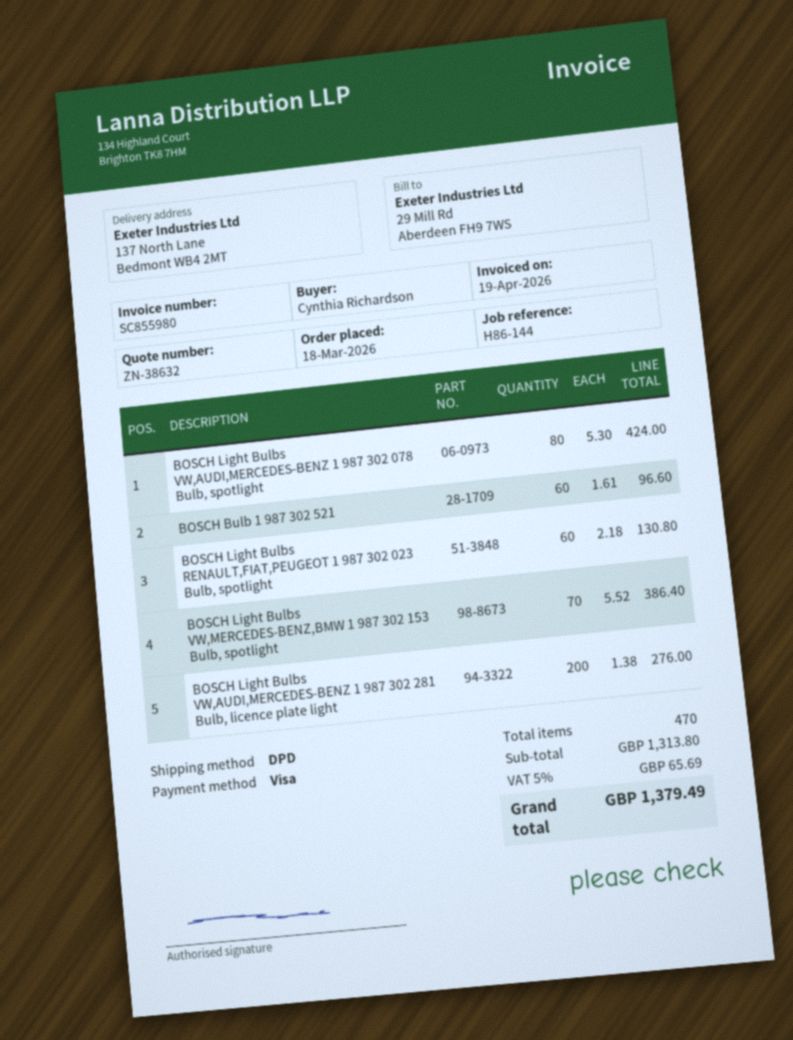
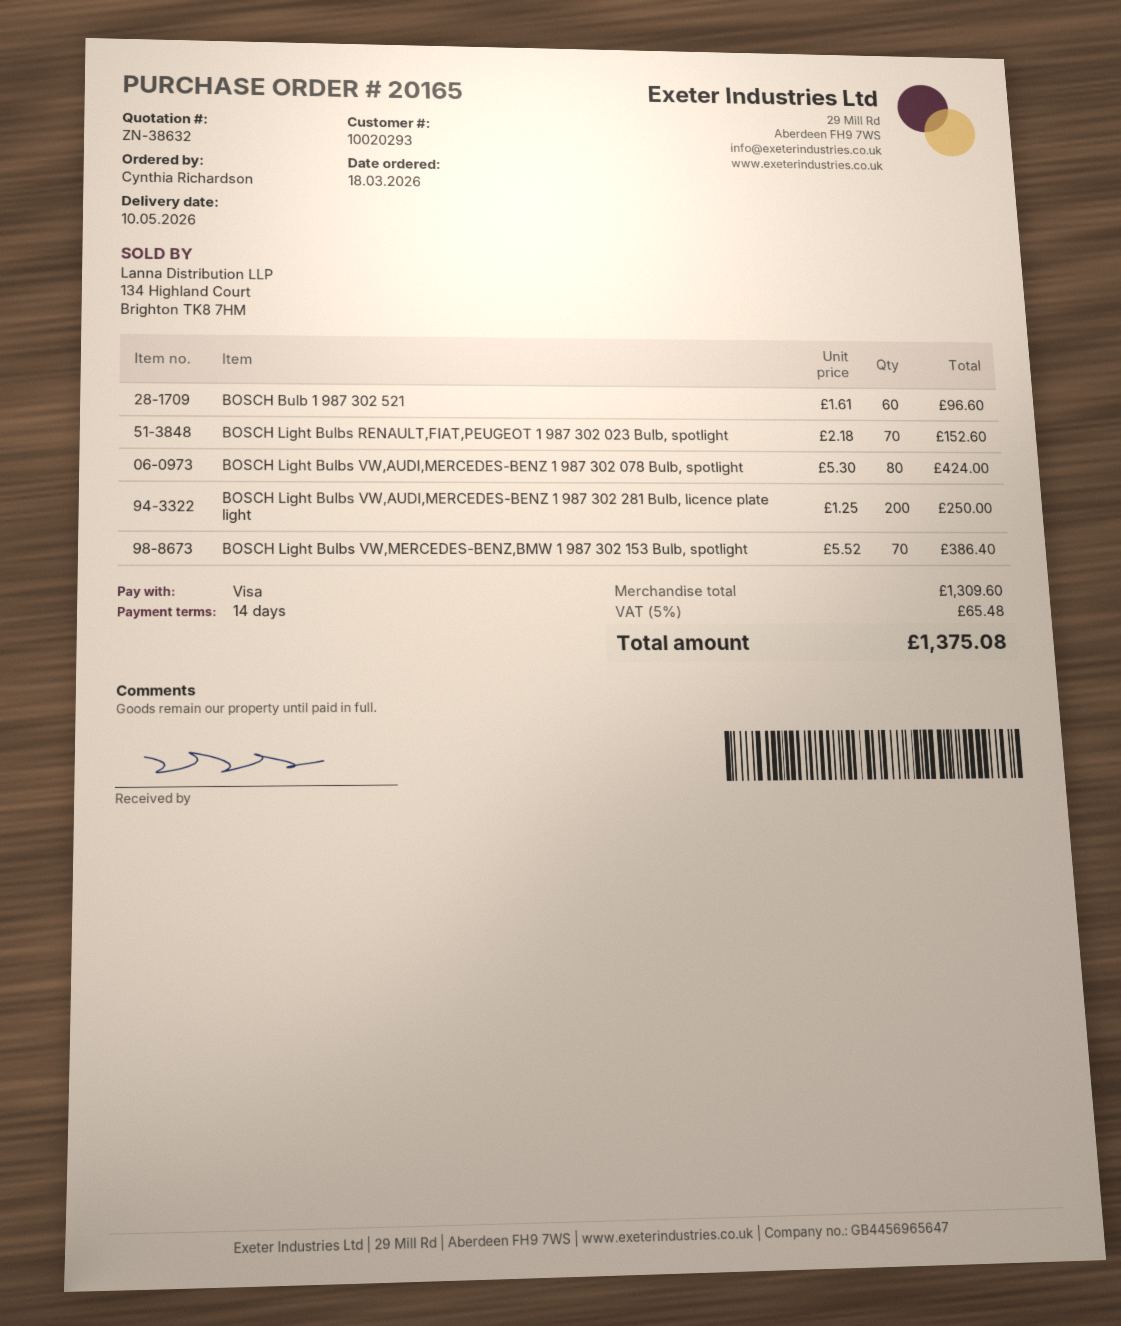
BOSCH Light Bulbs RENAULT,FIAT,PEUGEOT 1 987 302 023 Bulb, spotlight: 60 x 2.18 = 130.80 -> 70 x 2.18 = 152.60
BOSCH Light Bulbs VW,AUDI,MERCEDES-BENZ 1 987 302 281 Bulb, licence plate light: 200 x 1.38 = 276.00 -> 200 x 1.25 = 250.00
subtotal: 1313.80 -> 1309.60
tax: 5% = 65.69 -> 5% = 65.48
total: 1379.49 -> 1375.08

